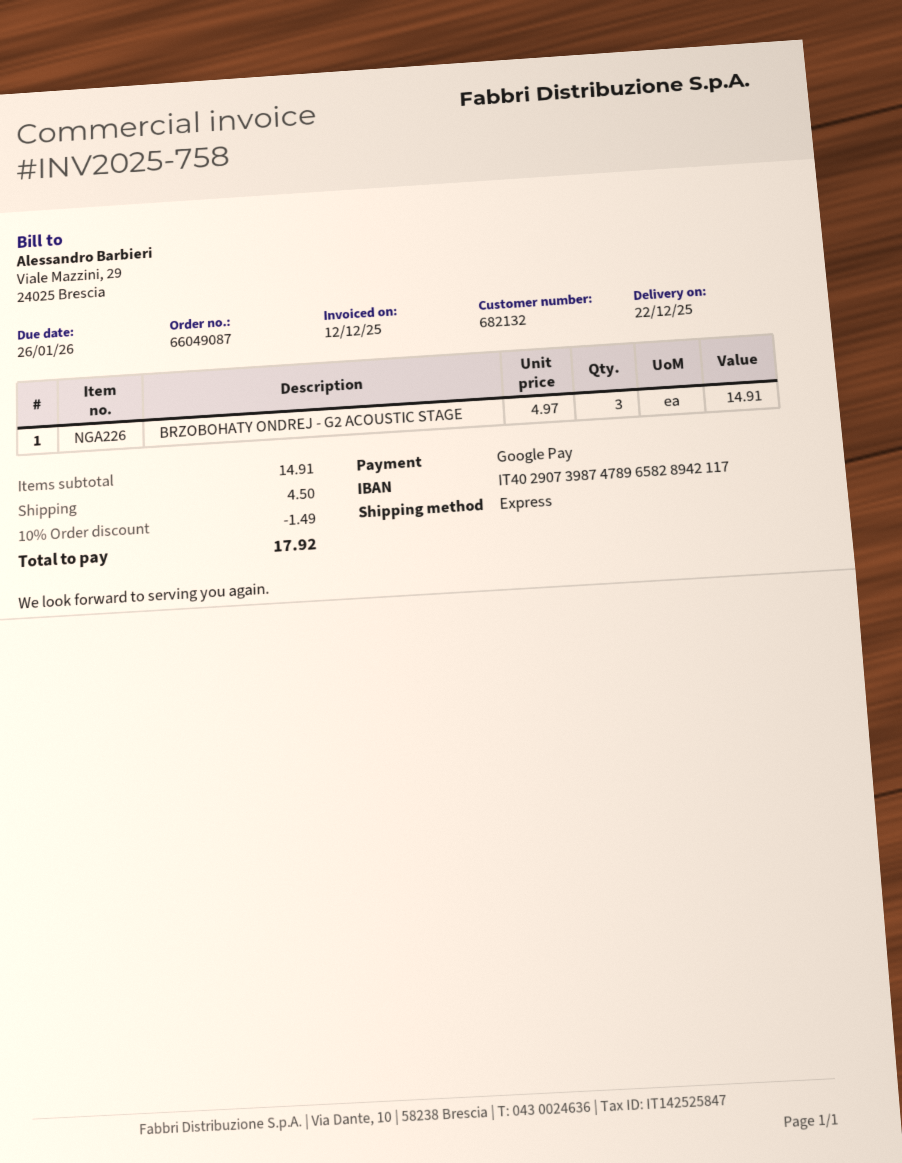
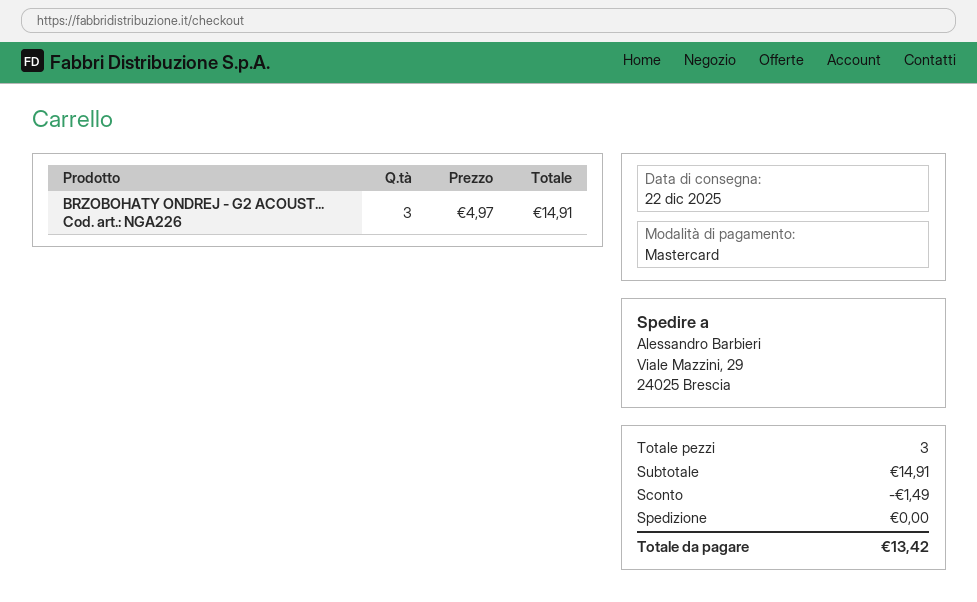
payment method: Google Pay -> Mastercard
shipping: 4.50 -> 0.00
total: 17.92 -> 13.42

